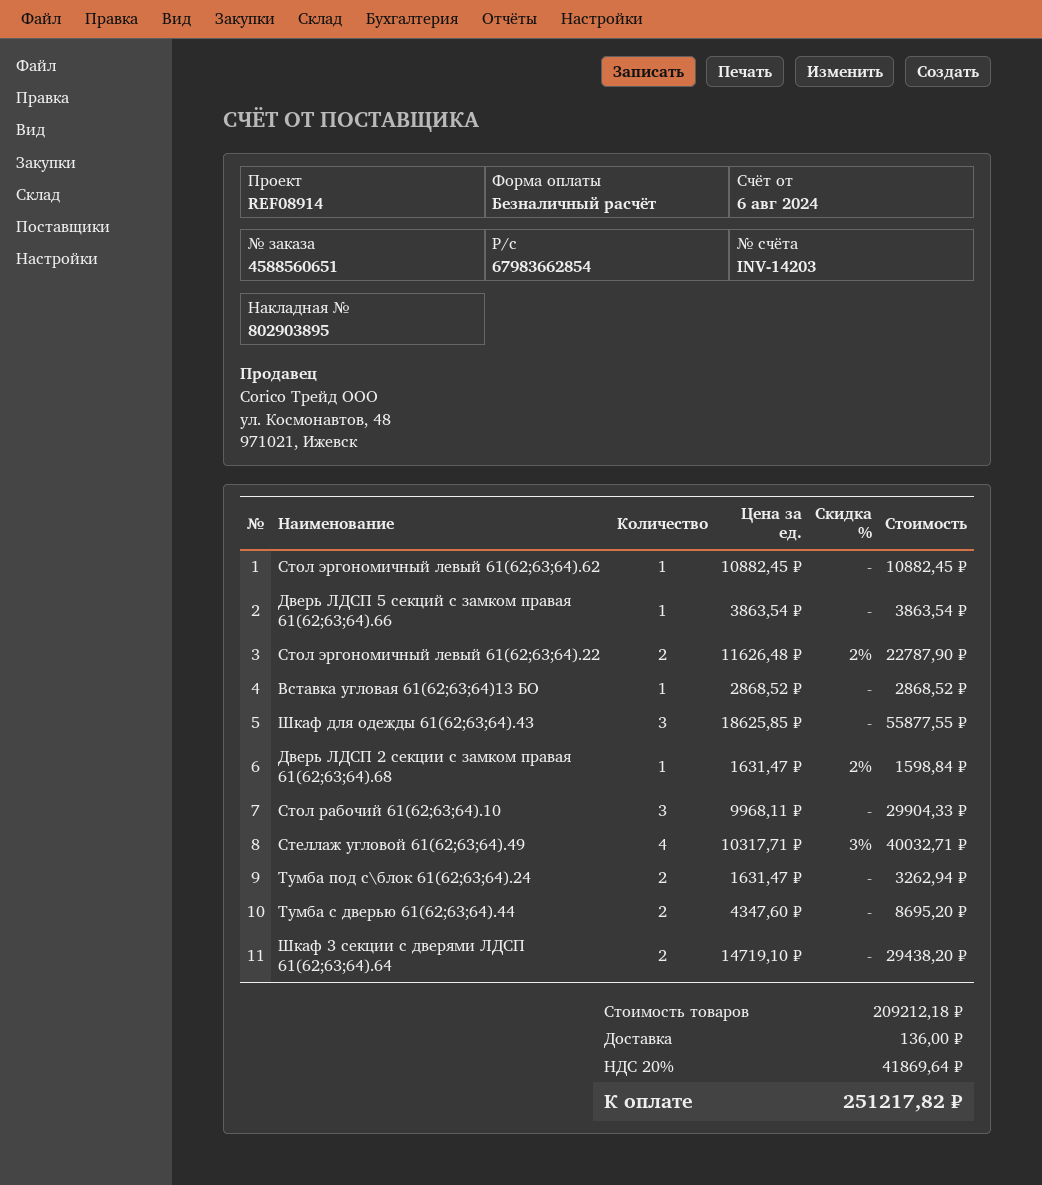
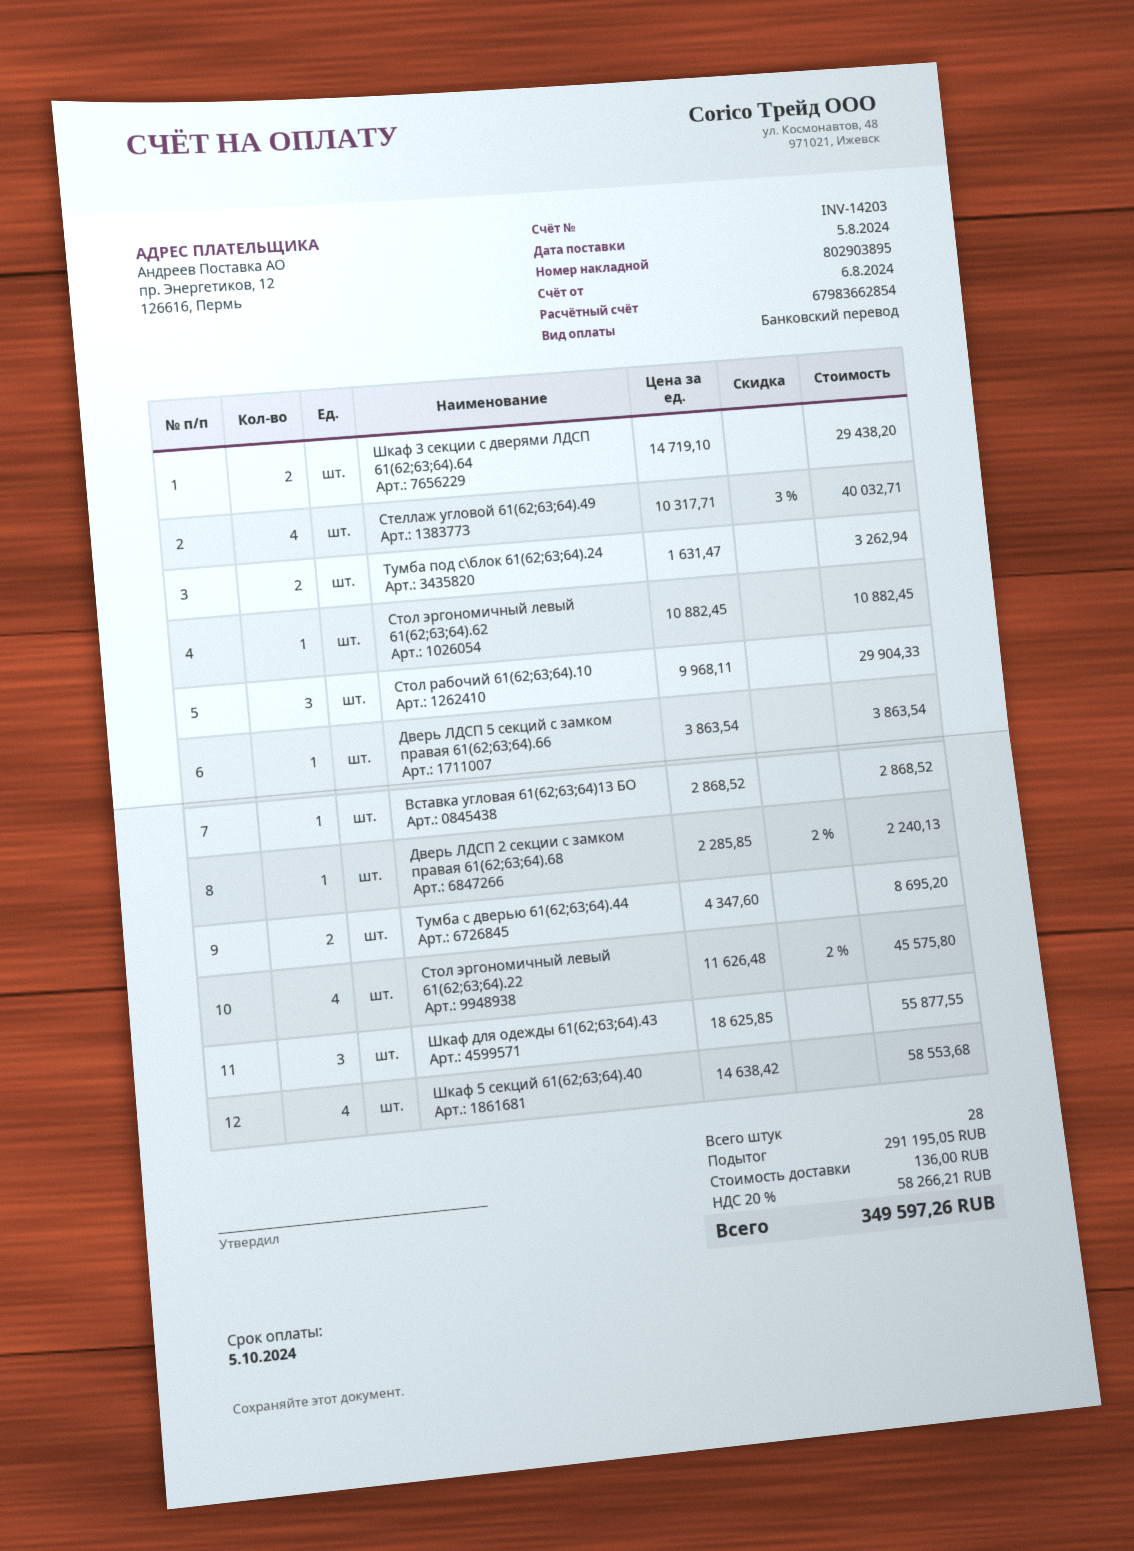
Стол эргономичный левый 61(62;63;64).22: 2 x 11626.48 - 2% = 22787.90 -> 4 x 11626.48 - 2% = 45575.80
Дверь ЛДСП 2 секции с замком правая 61(62;63;64).68: 1 x 1631.47 - 2% = 1598.84 -> 1 x 2285.85 - 2% = 2240.13
Шкаф 5 секций 61(62;63;64).40: none -> 4 x 14638.42 = 58553.68
subtotal: 209212.18 -> 291195.05
tax: 20% = 41869.64 -> 20% = 58266.21
total: 251217.82 -> 349597.26

